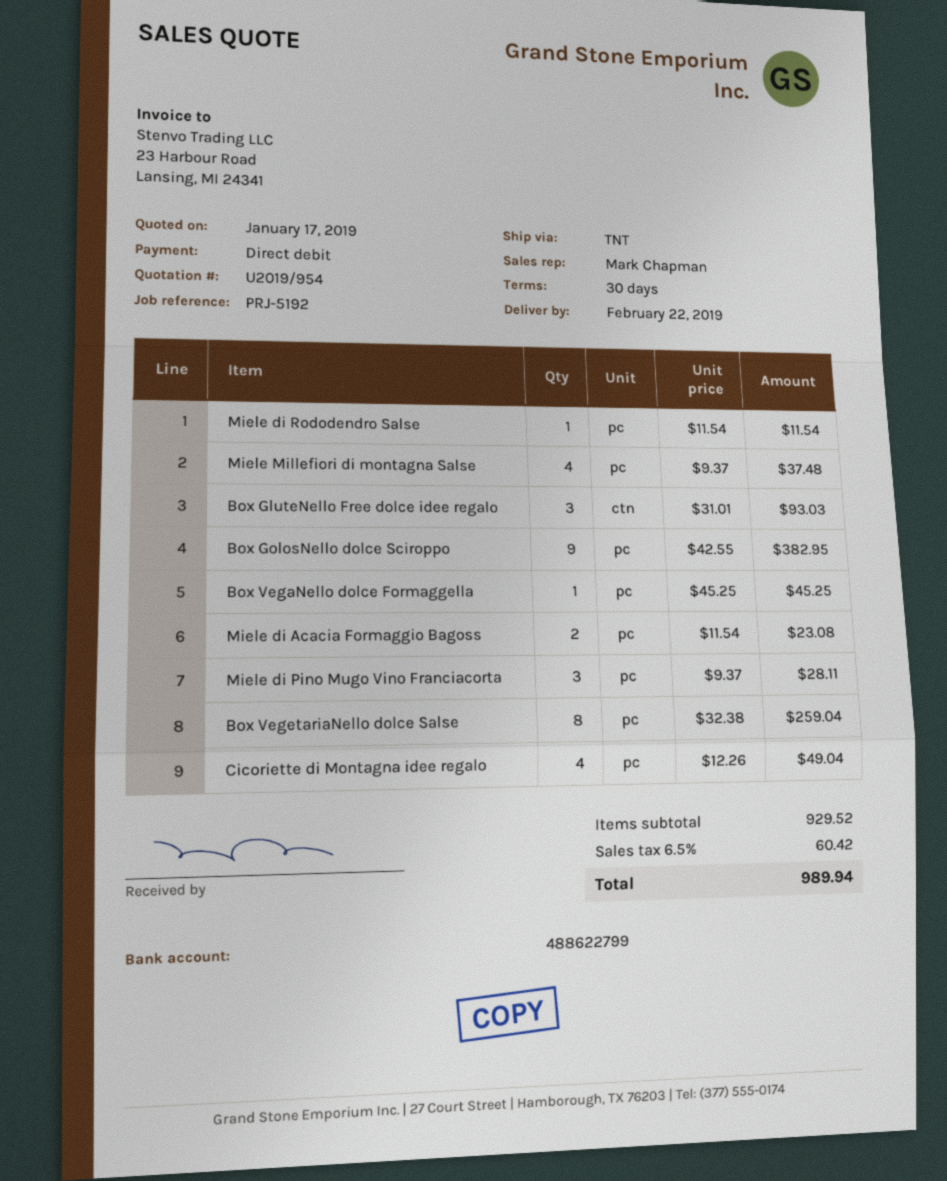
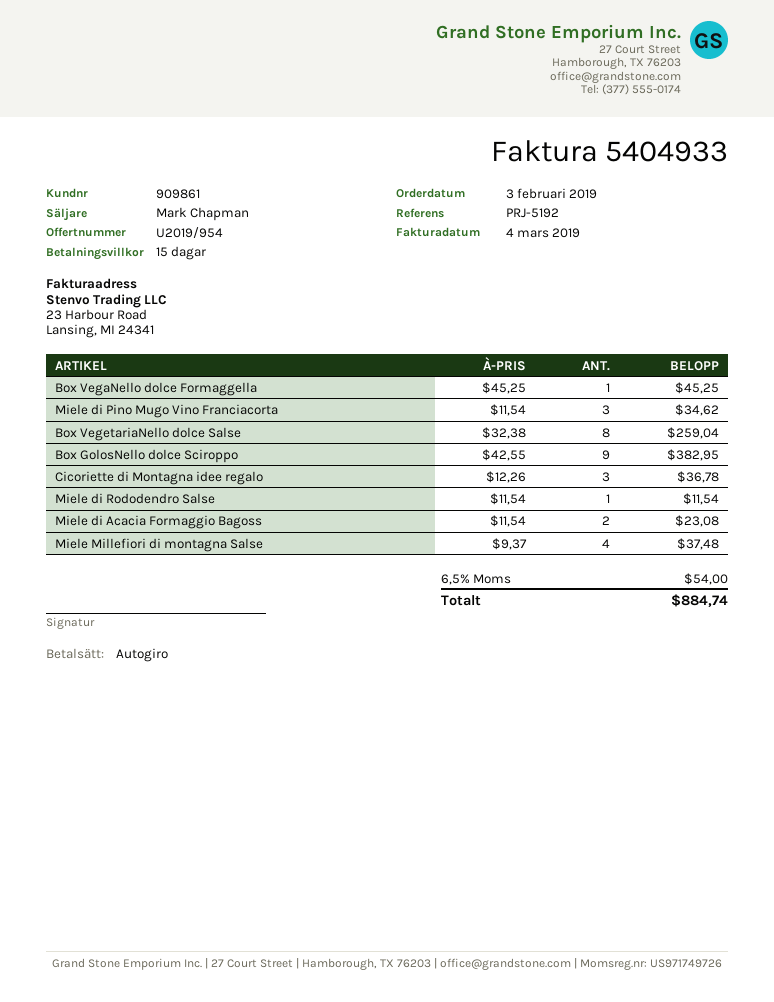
payment terms: 30 days -> 15 days
Box GluteNello Free dolce idee regalo: 3 x 31.01 = 93.03 -> none
Miele di Pino Mugo Vino Franciacorta: 3 x 9.37 = 28.11 -> 3 x 11.54 = 34.62
Cicoriette di Montagna idee regalo: 4 x 12.26 = 49.04 -> 3 x 12.26 = 36.78
tax: 6.5% = 60.42 -> 6.5% = 54.00
total: 989.94 -> 884.74

